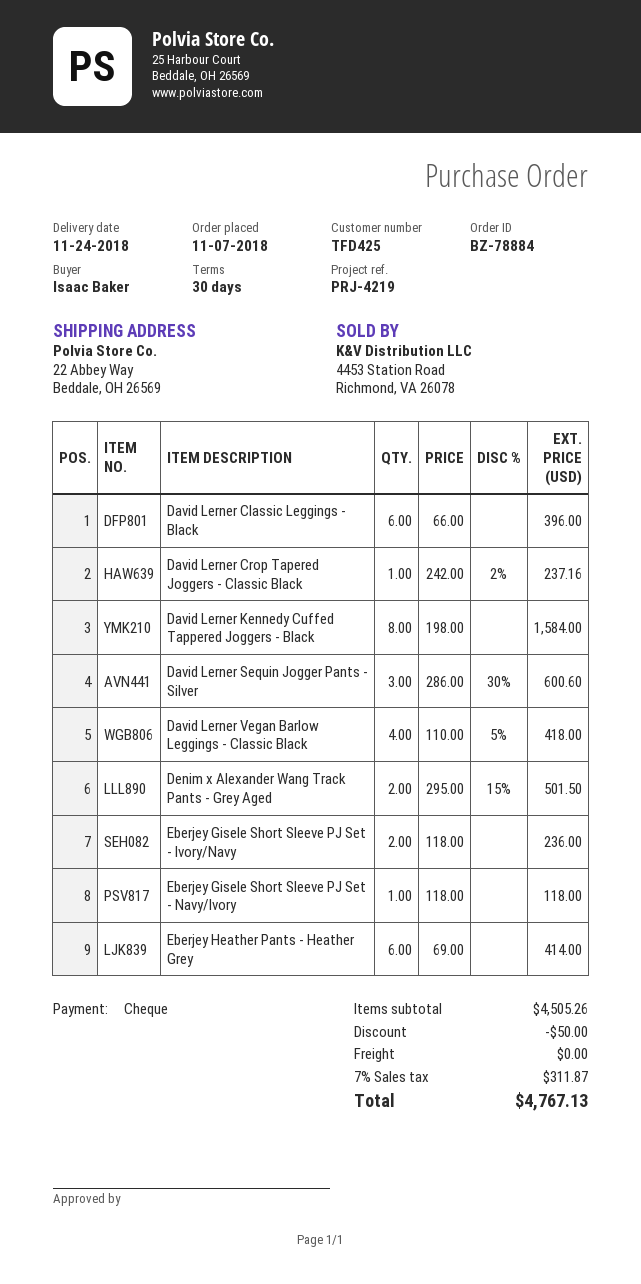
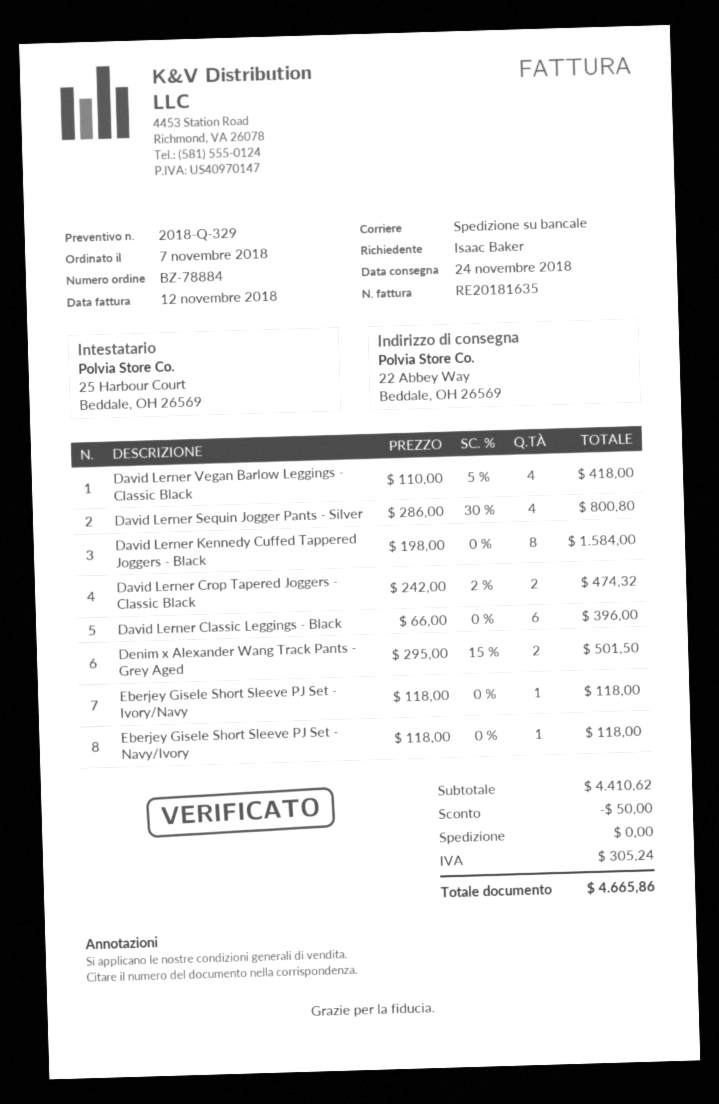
David Lerner Crop Tapered Joggers - Classic Black: 1 x 242.00 - 2% = 237.16 -> 2 x 242.00 - 2% = 474.32
David Lerner Sequin Jogger Pants - Silver: 3 x 286.00 - 30% = 600.60 -> 4 x 286.00 - 30% = 800.80
Eberjey Gisele Short Sleeve PJ Set - Ivory/Navy: 2 x 118.00 = 236.00 -> 1 x 118.00 = 118.00
Eberjey Heather Pants - Heather Grey: 6 x 69.00 = 414.00 -> none
subtotal: 4505.26 -> 4410.62
tax: 311.87 -> 305.24
total: 4767.13 -> 4665.86

